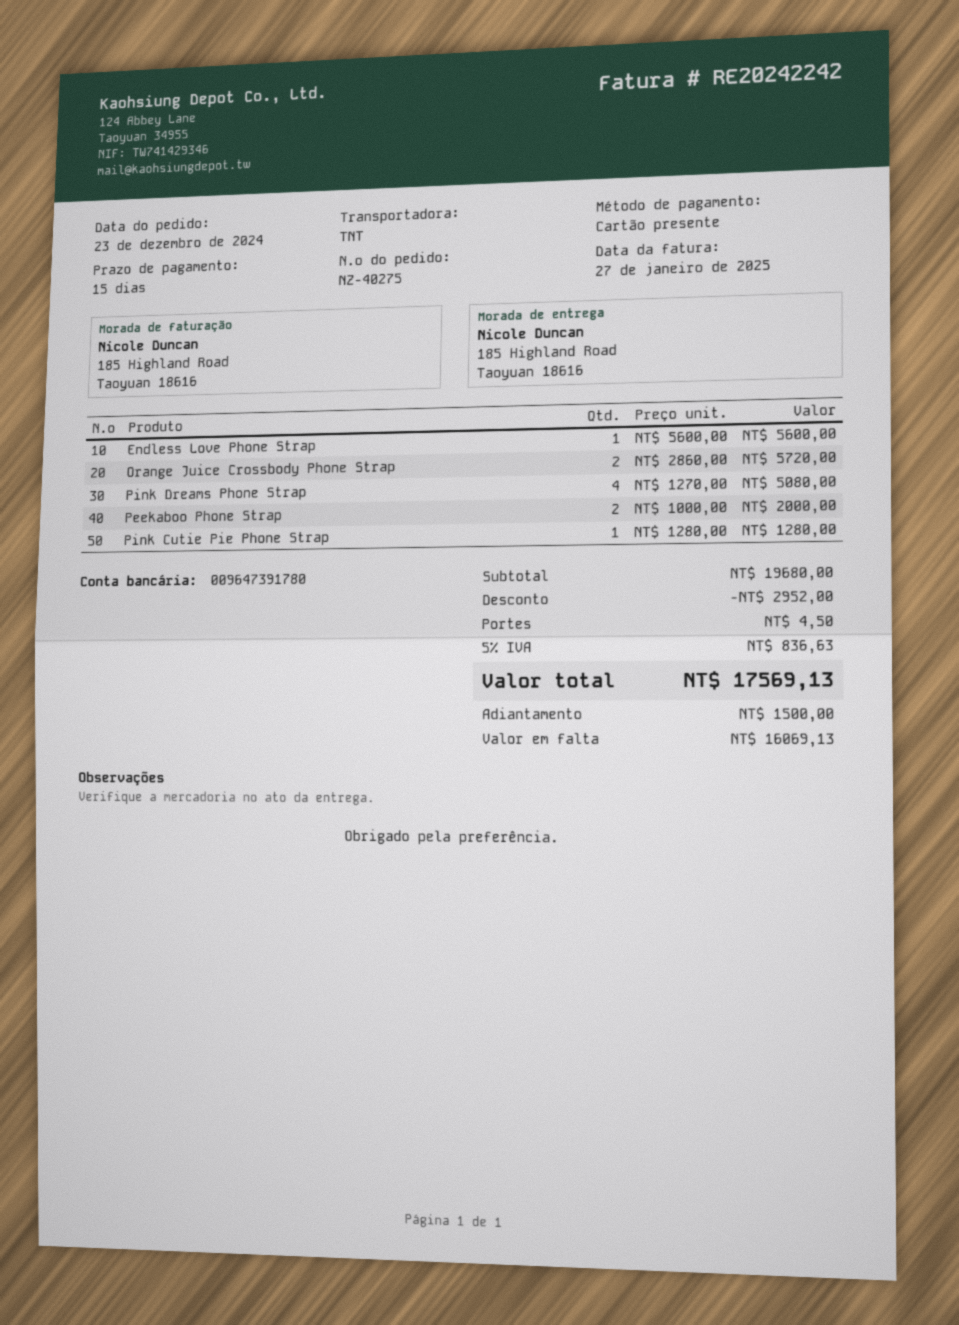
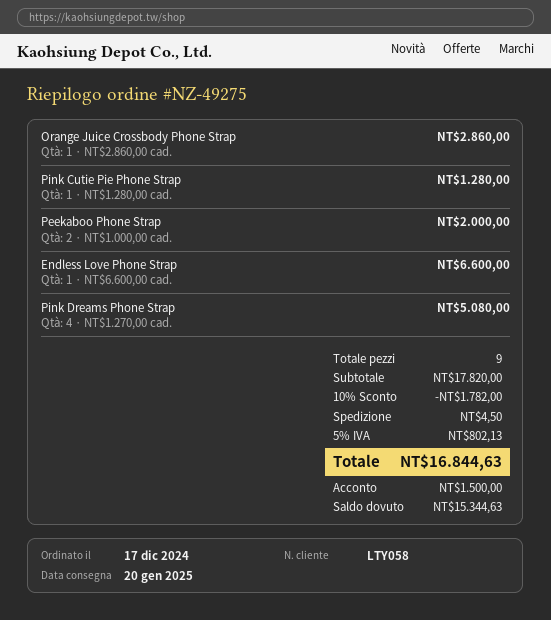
order number: NZ-40275 -> NZ-49275
order date: 2024-12-23 -> 2024-12-17
Endless Love Phone Strap: 1 x 5600.00 = 5600.00 -> 1 x 6600.00 = 6600.00
Orange Juice Crossbody Phone Strap: 2 x 2860.00 = 5720.00 -> 1 x 2860.00 = 2860.00
subtotal: 19680.00 -> 17820.00
discount: 2952.00 -> 1782.00
tax: 5% = 836.63 -> 5% = 802.13
total: 17569.13 -> 16844.63
balance: 16069.13 -> 15344.63

